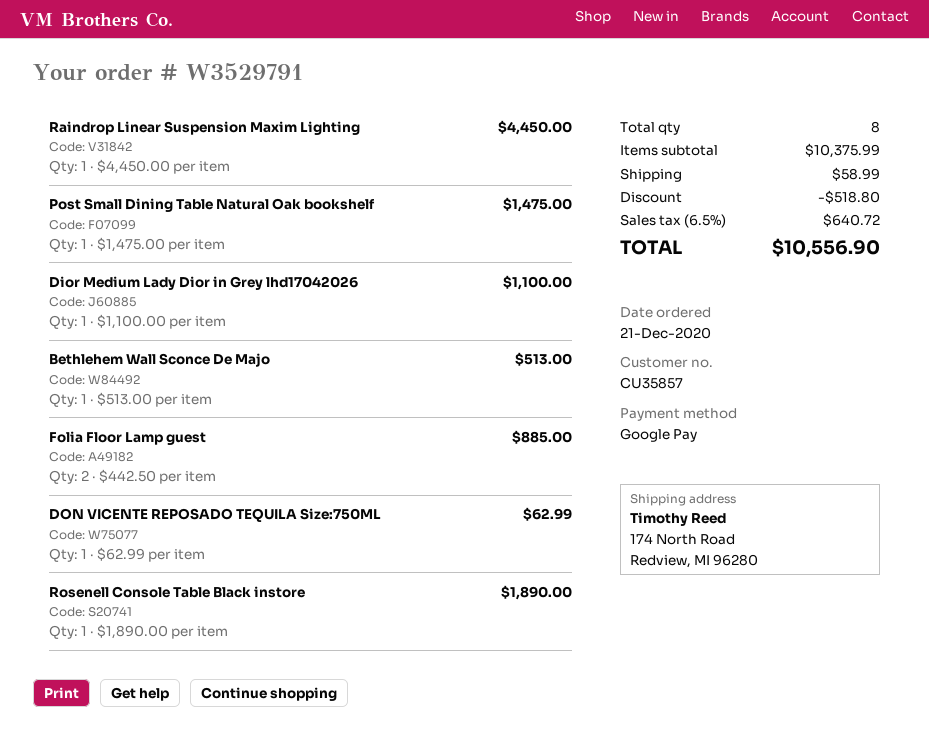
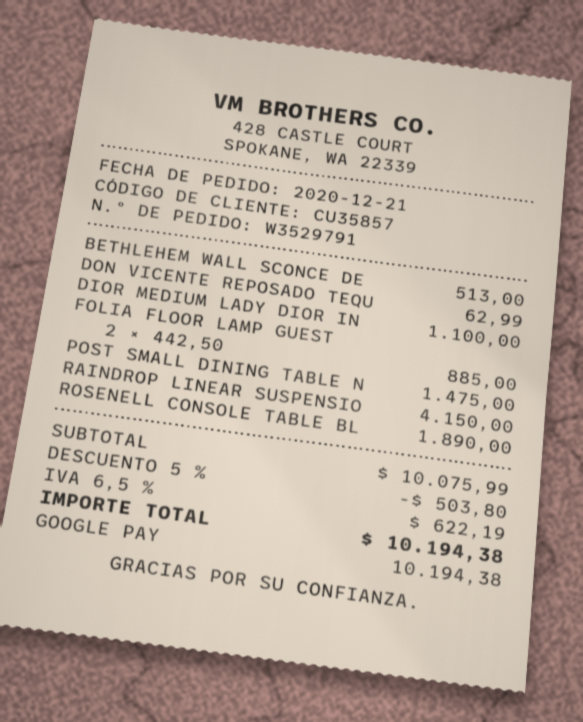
Raindrop Linear Suspension Maxim Lighting: 1 x 4450.00 = 4450.00 -> 1 x 4150.00 = 4150.00
subtotal: 10375.99 -> 10075.99
discount: 518.80 -> 503.80
shipping: 58.99 -> none
tax: 6.5% = 640.72 -> 6.5% = 622.19
total: 10556.90 -> 10194.38

